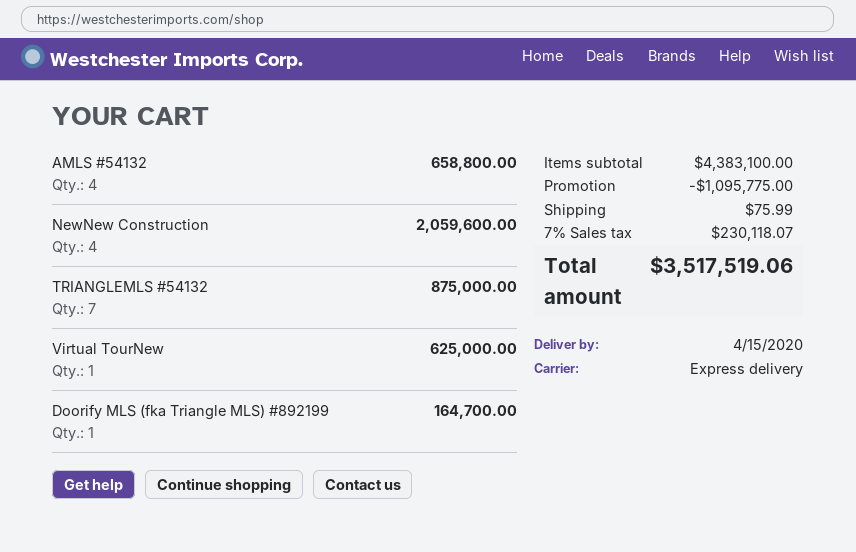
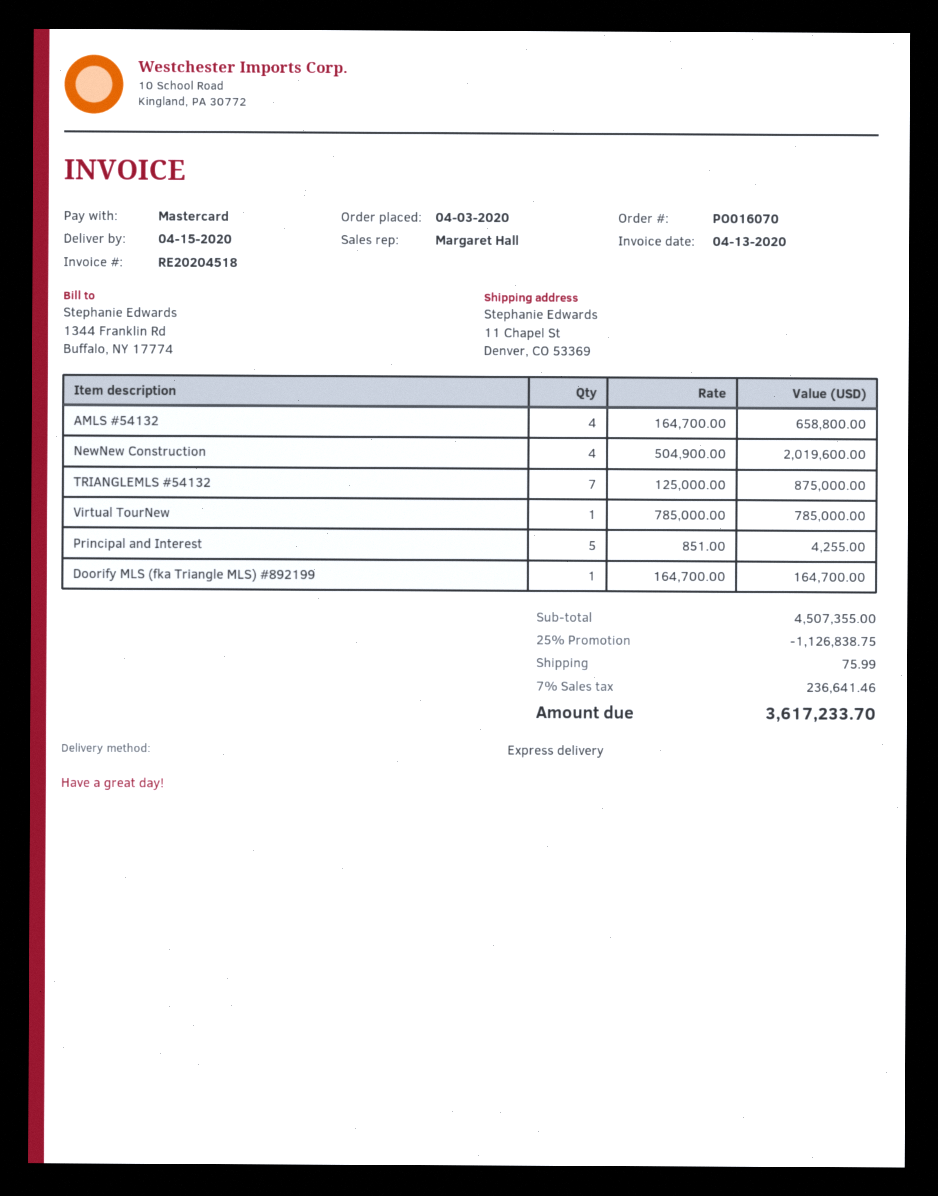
NewNew Construction: 4 for 2059600.00 -> 4 for 2019600.00
Virtual TourNew: 1 for 625000.00 -> 1 for 785000.00
Principal and Interest: none -> 5 for 4255.00
subtotal: 4383100.00 -> 4507355.00
discount: 1095775.00 -> 1126838.75
tax: 7% = 230118.07 -> 7% = 236641.46
total: 3517519.06 -> 3617233.70

